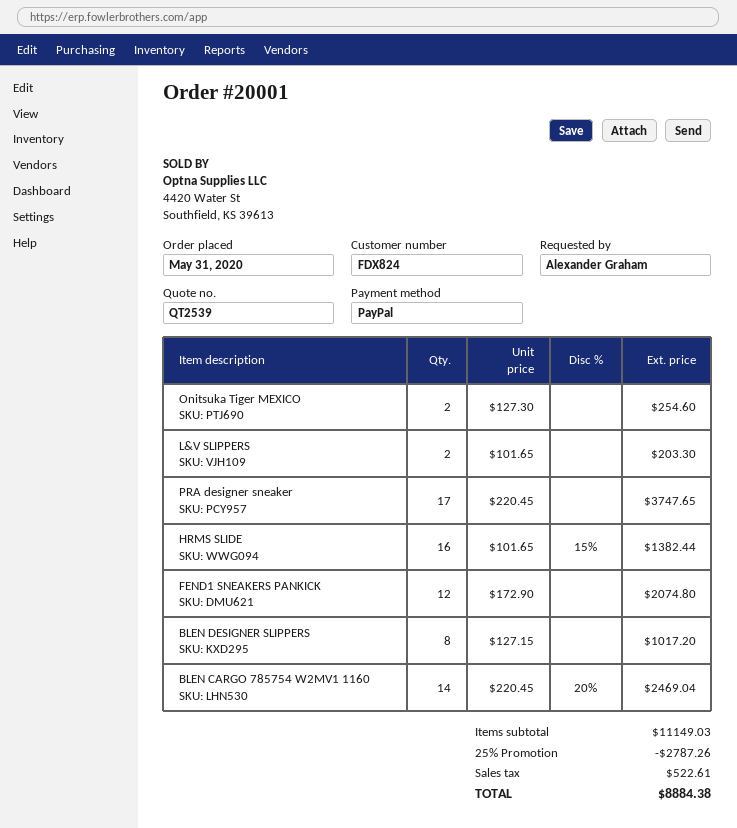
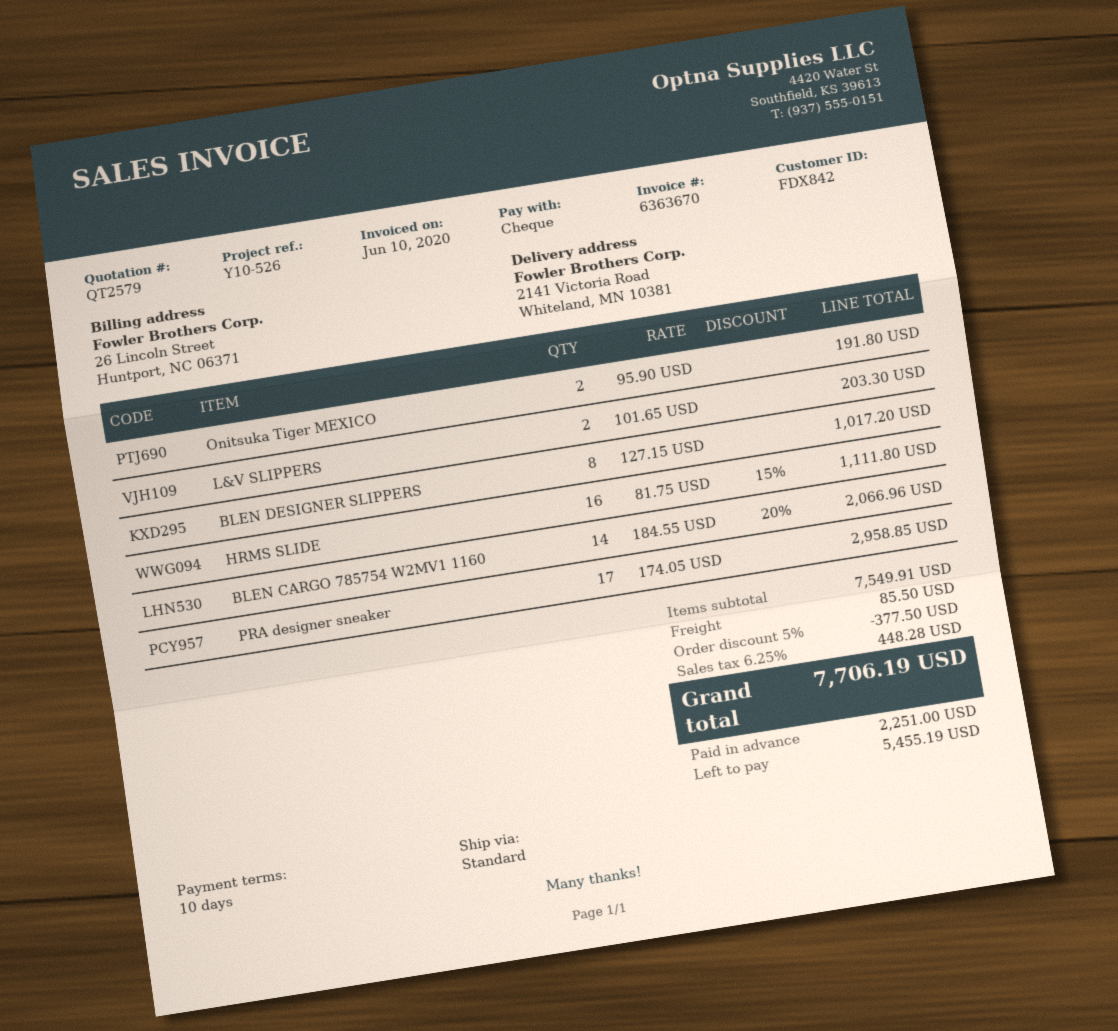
quote number: QT2539 -> QT2579
customer number: FDX824 -> FDX842
payment method: PayPal -> cheque
Onitsuka Tiger MEXICO: 2 x 127.30 = 254.60 -> 2 x 95.90 = 191.80
PRA designer sneaker: 17 x 220.45 = 3747.65 -> 17 x 174.05 = 2958.85
HRMS SLIDE: 16 x 101.65 - 15% = 1382.44 -> 16 x 81.75 - 15% = 1111.80
FEND1 SNEAKERS PANKICK: 12 x 172.90 = 2074.80 -> none
BLEN CARGO 785754 W2MV1 1160: 14 x 220.45 - 20% = 2469.04 -> 14 x 184.55 - 20% = 2066.96
subtotal: 11149.03 -> 7549.91
discount: 25% = 2787.26 -> 5% = 377.50
shipping: none -> 85.50
tax: 522.61 -> 448.28
total: 8884.38 -> 7706.19

